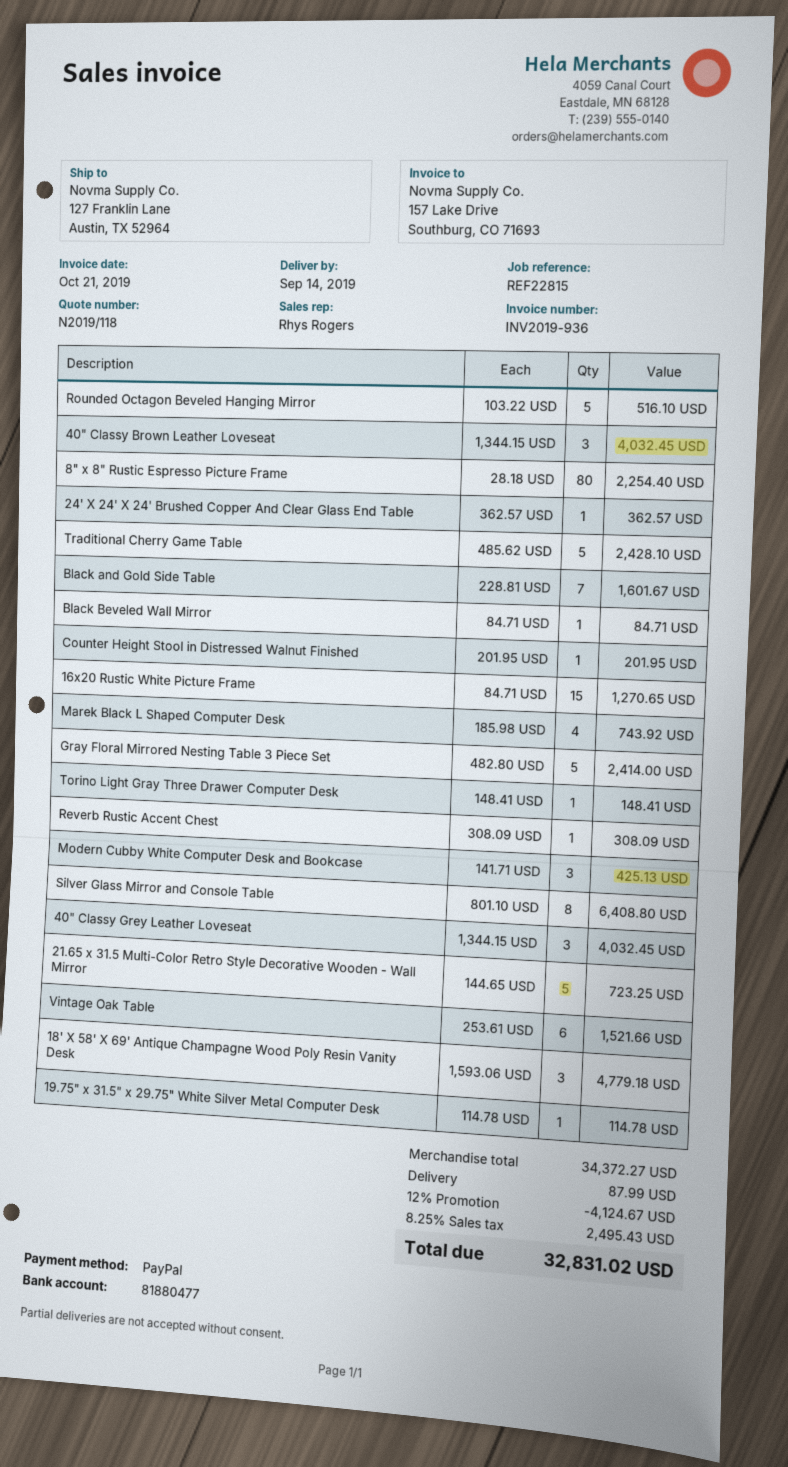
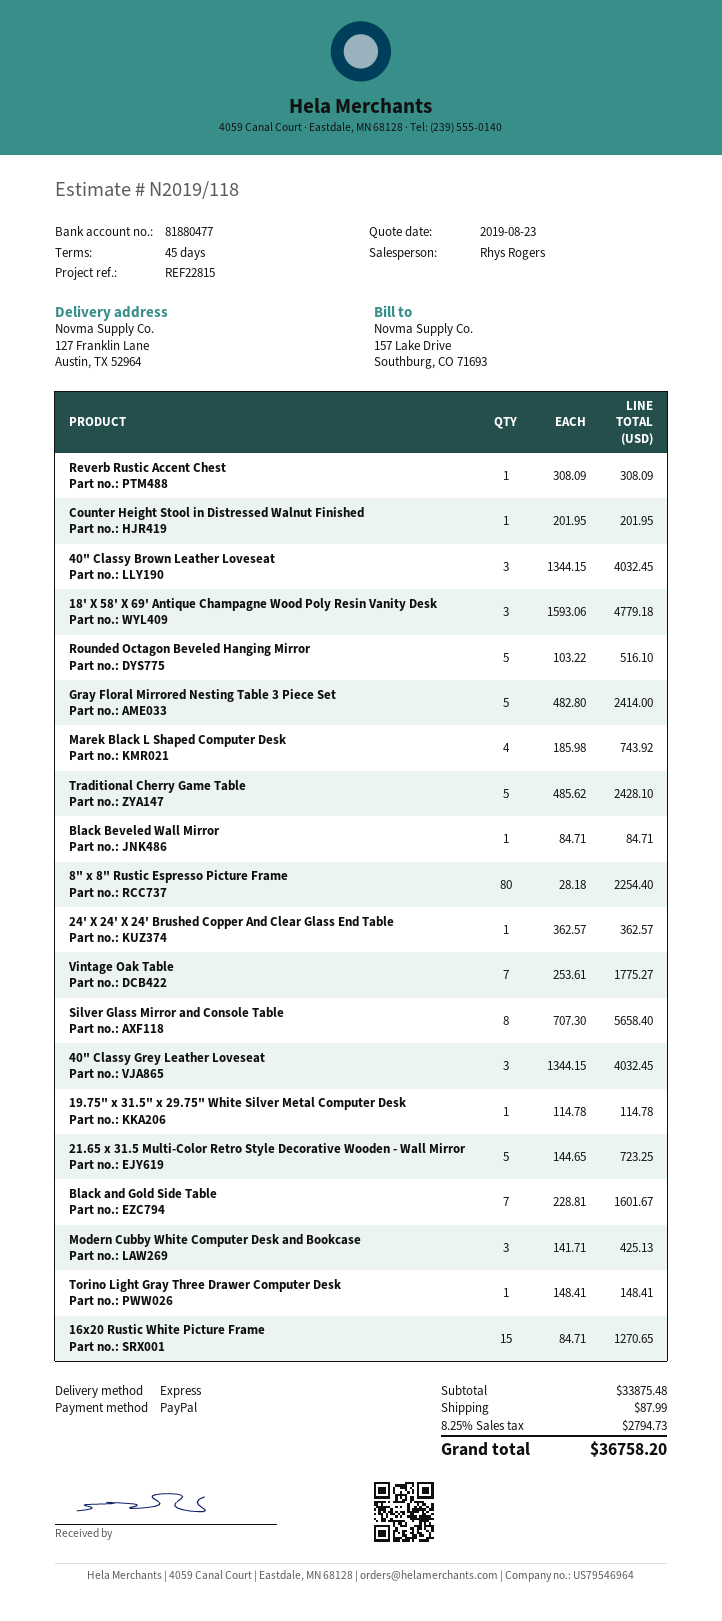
Silver Glass Mirror and Console Table: 8 x 801.10 = 6408.80 -> 8 x 707.30 = 5658.40
Vintage Oak Table: 6 x 253.61 = 1521.66 -> 7 x 253.61 = 1775.27
subtotal: 34372.27 -> 33875.48
discount: 12% = 4124.67 -> none
tax: 8.25% = 2495.43 -> 8.25% = 2794.73
total: 32831.02 -> 36758.20

